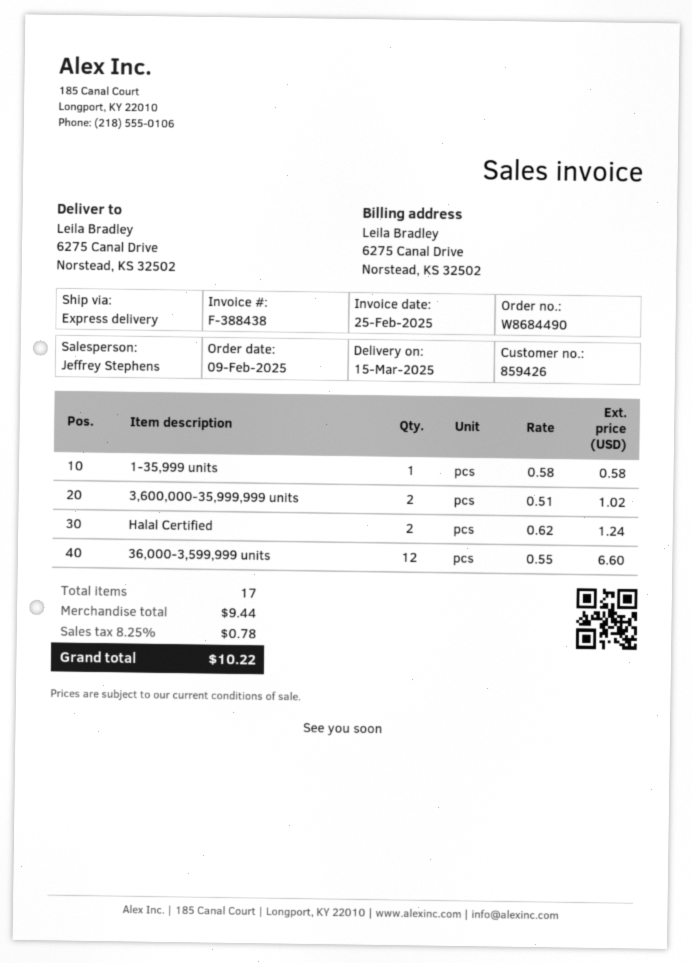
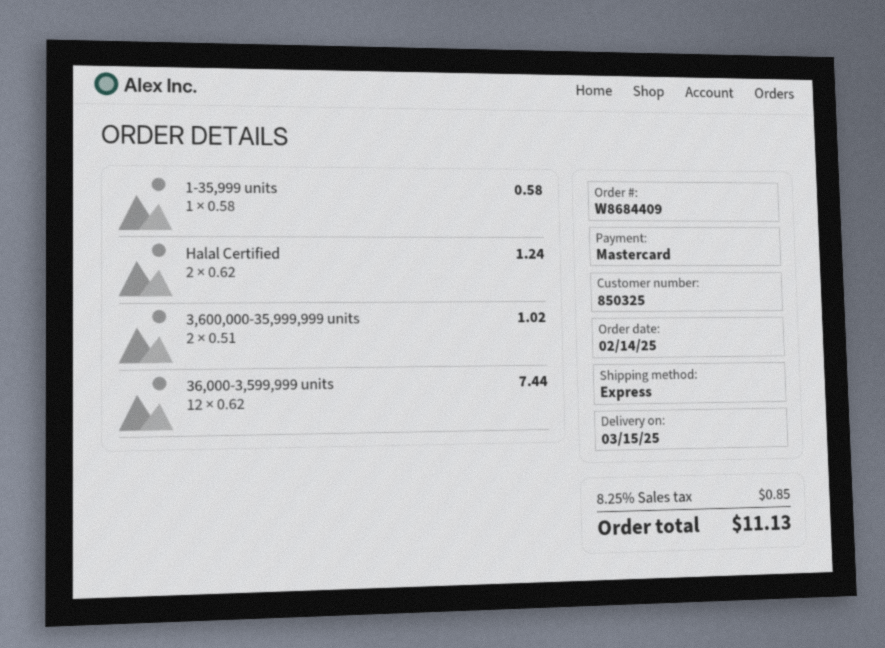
order number: W8684490 -> W8684409
order date: 2025-02-09 -> 2025-02-14
customer number: 859426 -> 850325
36,000-3,599,999 units: 12 x 0.55 = 6.60 -> 12 x 0.62 = 7.44
tax: 8.25% = 0.78 -> 8.25% = 0.85
total: 10.22 -> 11.13

